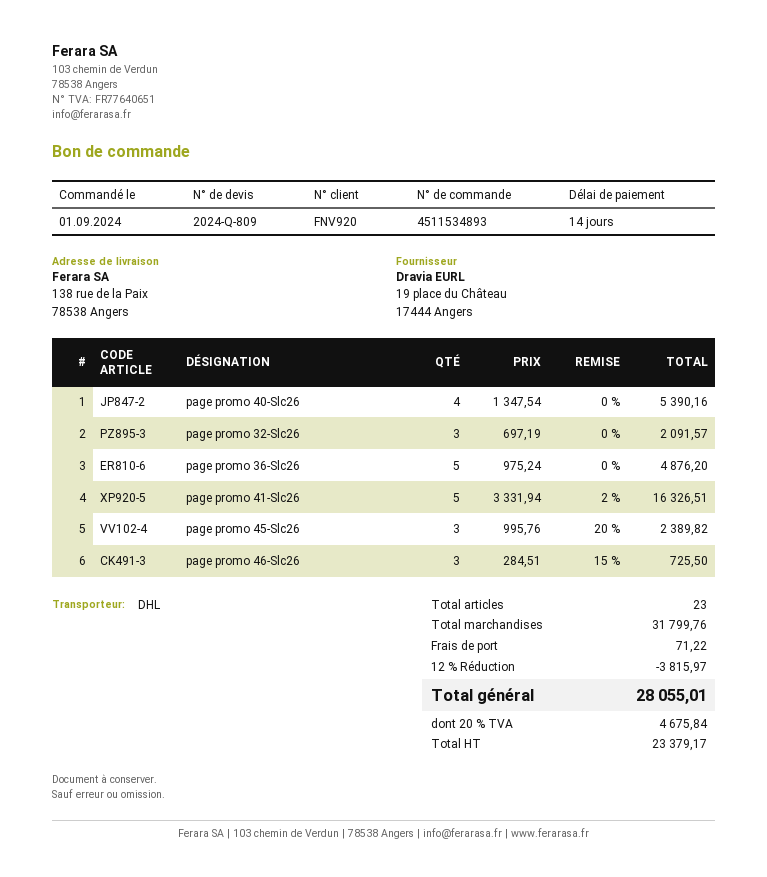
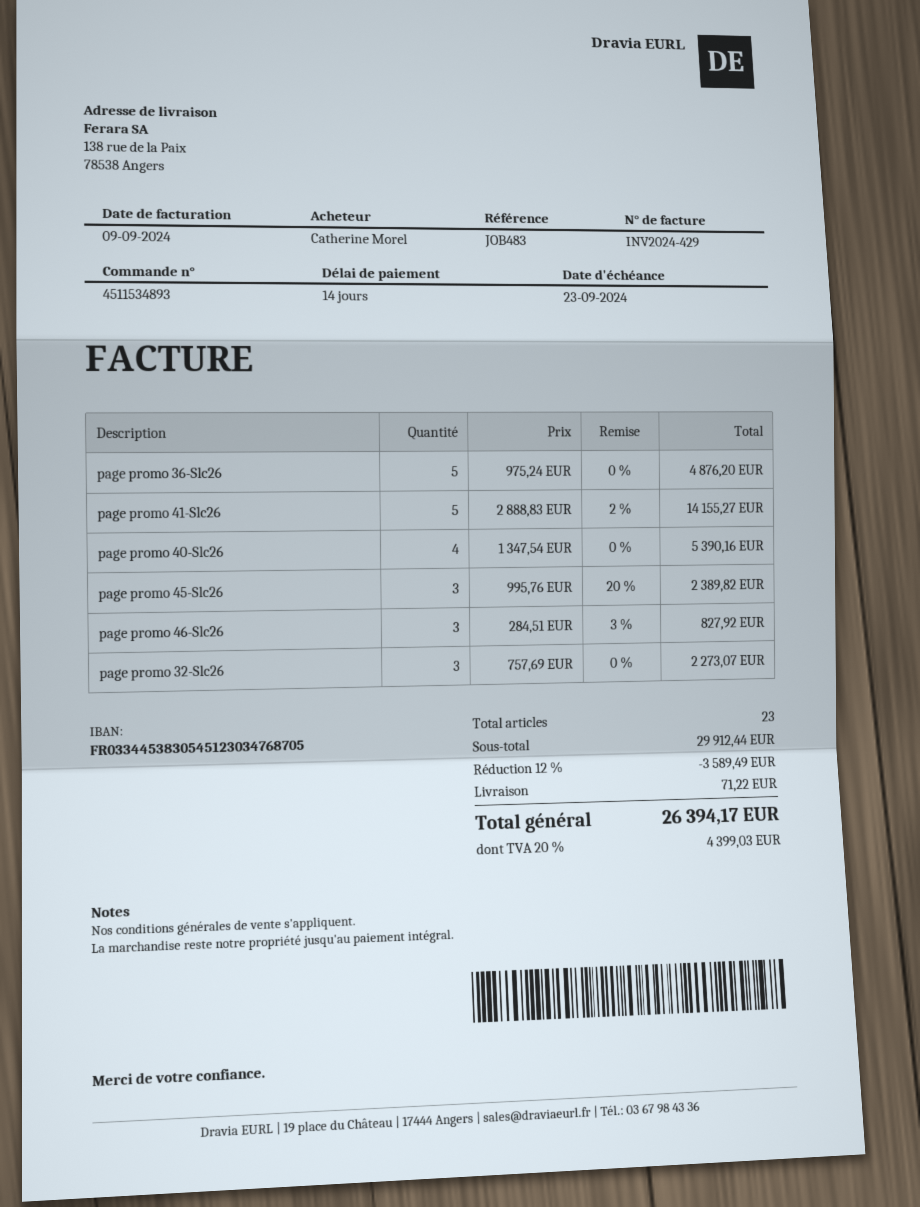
page promo 32-Slc26: 3 x 697.19 = 2091.57 -> 3 x 757.69 = 2273.07
page promo 41-Slc26: 5 x 3331.94 - 2% = 16326.51 -> 5 x 2888.83 - 2% = 14155.27
page promo 46-Slc26: 3 x 284.51 - 15% = 725.50 -> 3 x 284.51 - 3% = 827.92
subtotal: 31799.76 -> 29912.44
discount: 12% = 3815.97 -> 12% = 3589.49
tax: 20% = 4675.84 -> 20% = 4399.03
total: 28055.01 -> 26394.17

